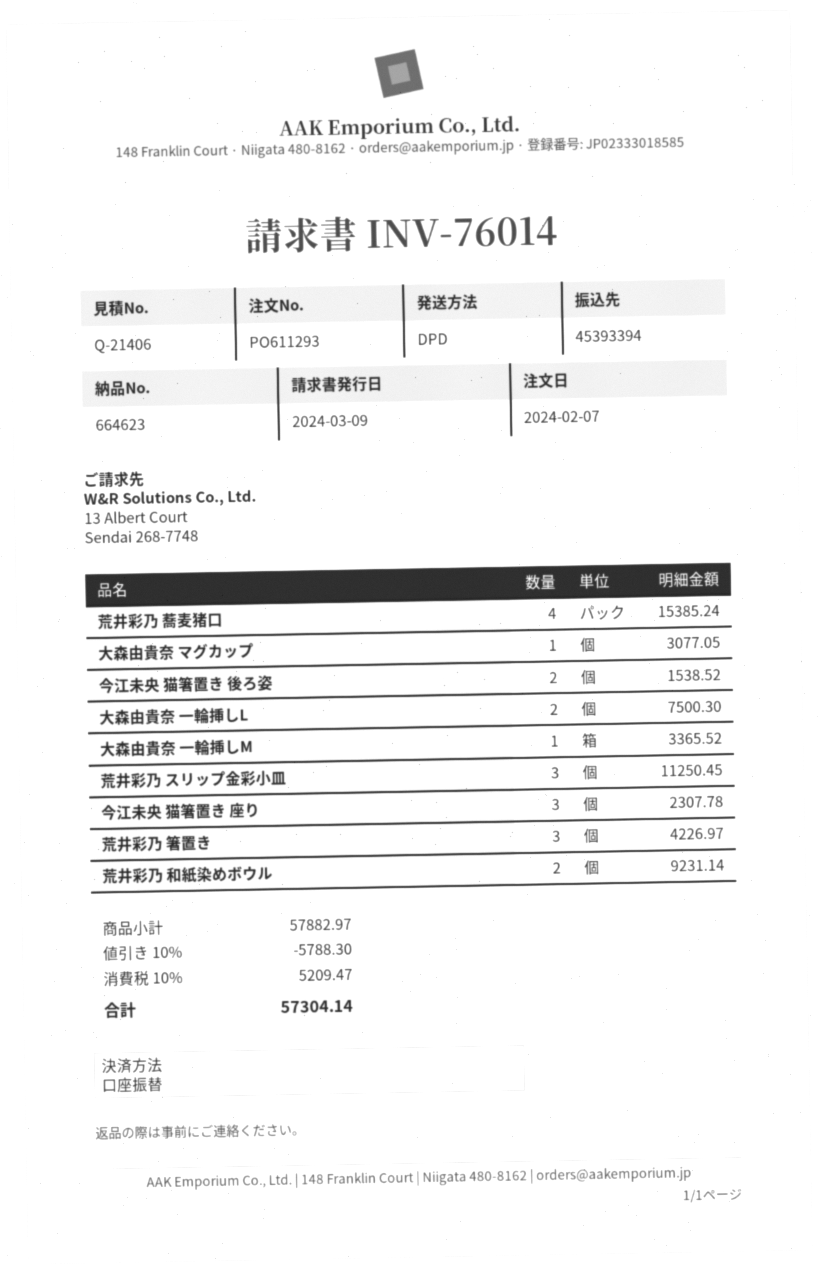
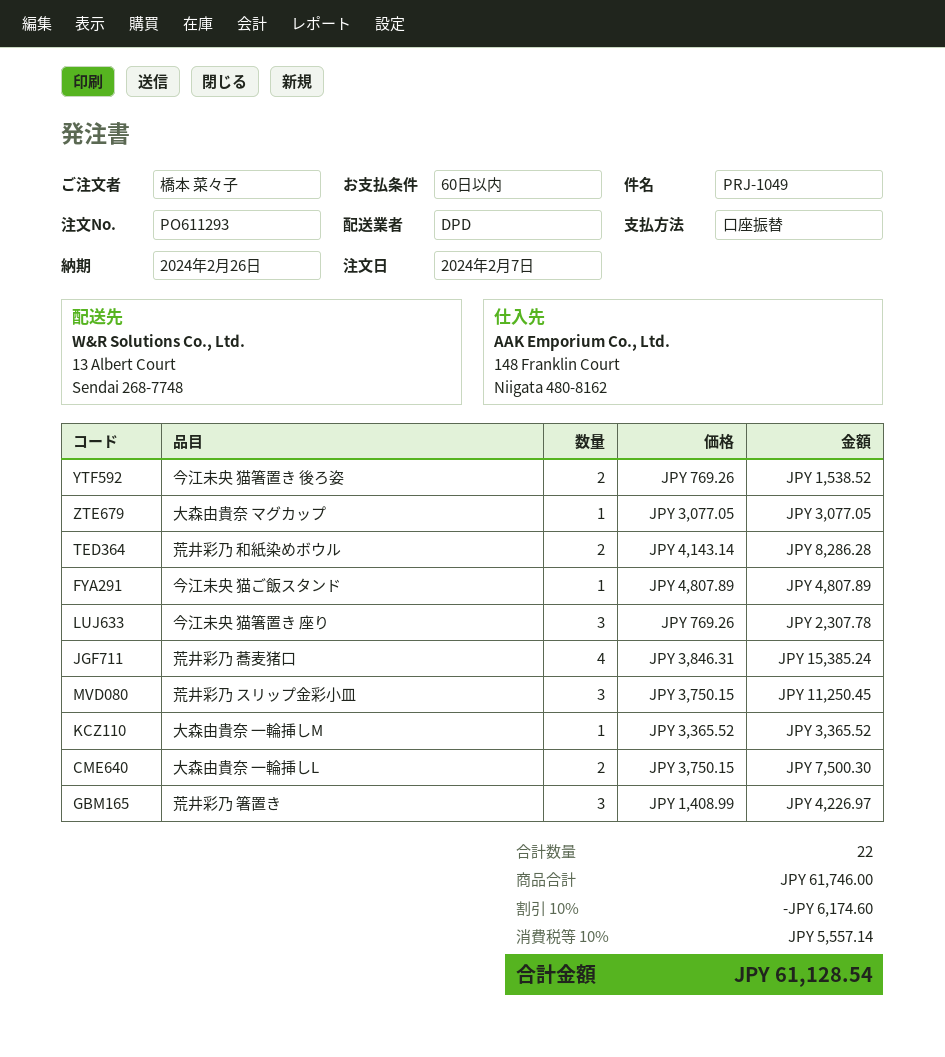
荒井彩乃 和紙染めボウル: 2 for 9231.14 -> 2 for 8286.28
今江未央 猫ご飯スタンド: none -> 1 for 4807.89
subtotal: 57882.97 -> 61746.00
discount: 10% = 5788.30 -> 10% = 6174.60
tax: 10% = 5209.47 -> 10% = 5557.14
total: 57304.14 -> 61128.54

